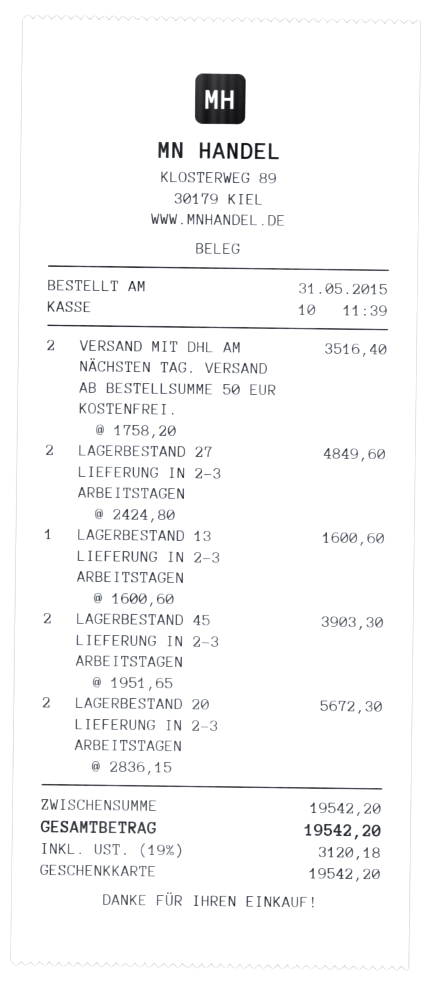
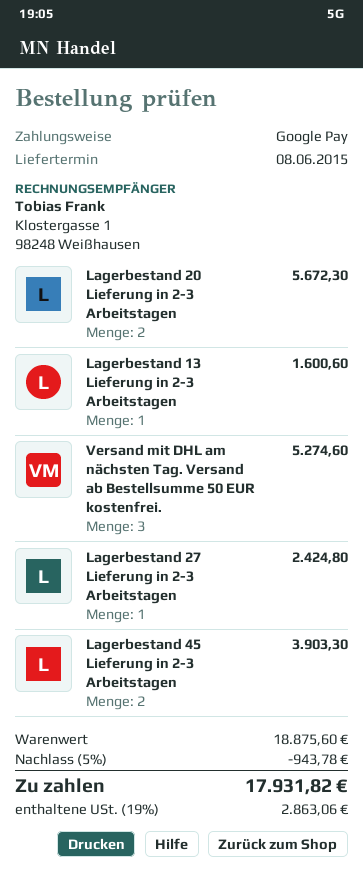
payment method: gift card -> Google Pay
VERSAND MIT DHL AM NÄCHSTEN TAG. VERSAND AB BESTELLSUMME 50 EUR KOSTENFREI.: 2 for 3516.40 -> 3 for 5274.60
LAGERBESTAND 27 LIEFERUNG IN 2-3 ARBEITSTAGEN: 2 for 4849.60 -> 1 for 2424.80
subtotal: 19542.20 -> 18875.60
discount: none -> 5% = 943.78
tax: 19% = 3120.18 -> 19% = 2863.06
total: 19542.20 -> 17931.82

